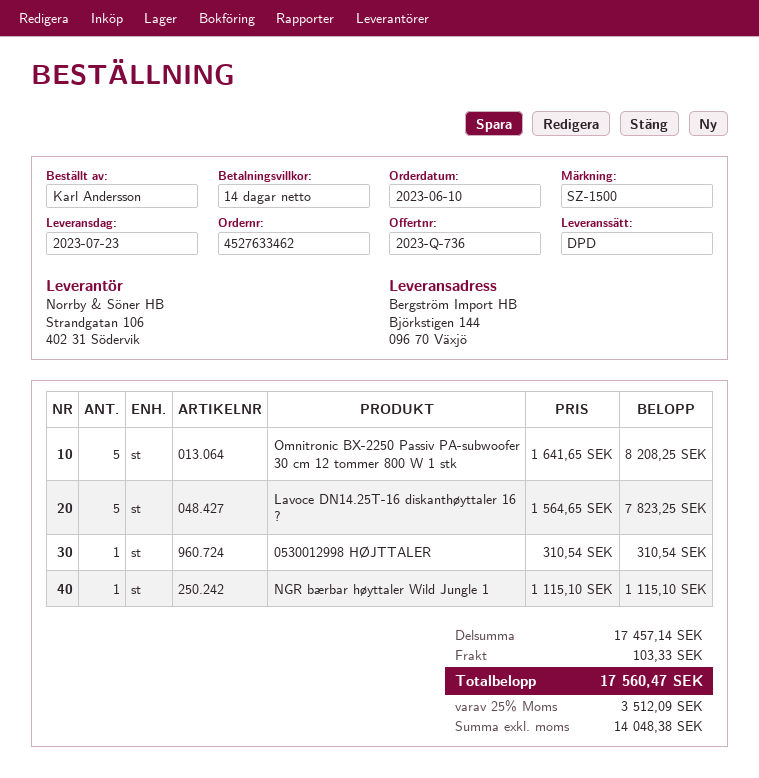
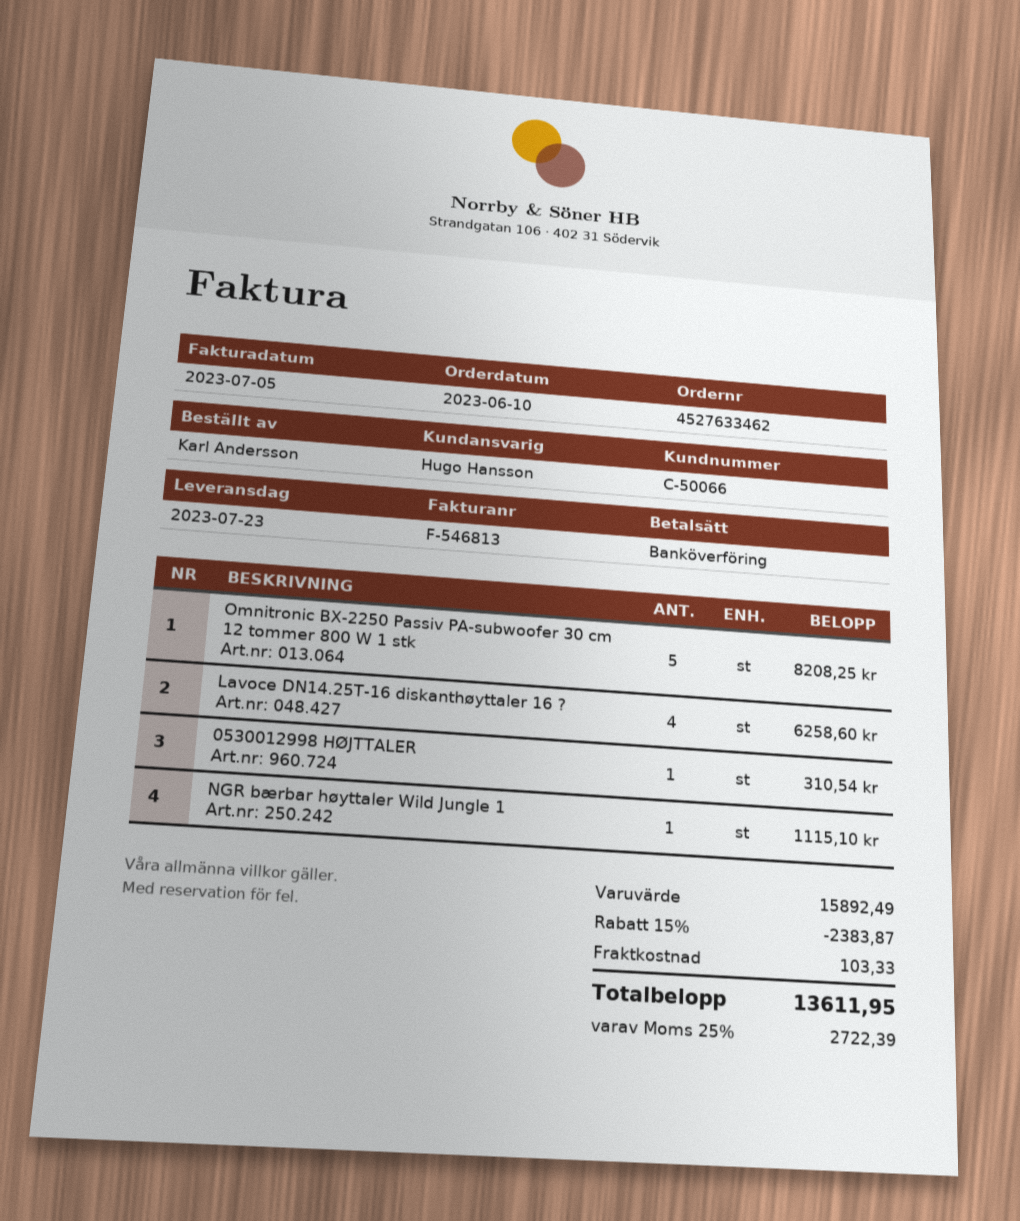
Lavoce DN14.25T-16 diskanthøyttaler 16 ?: 5 for 7823.25 -> 4 for 6258.60
subtotal: 17457.14 -> 15892.49
discount: none -> 15% = 2383.87
tax: 25% = 3512.09 -> 25% = 2722.39
total: 17560.47 -> 13611.95

